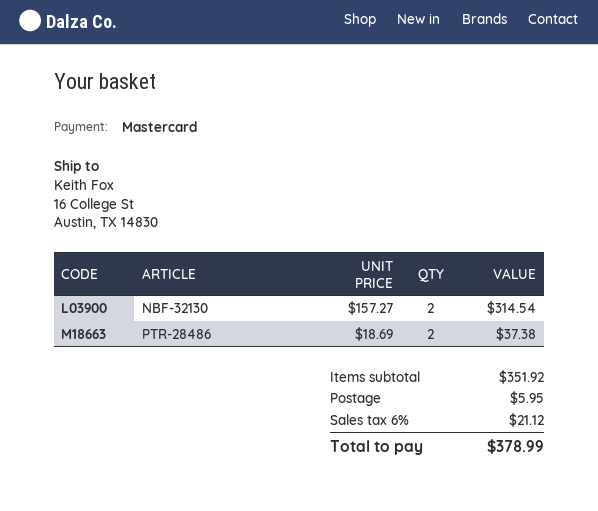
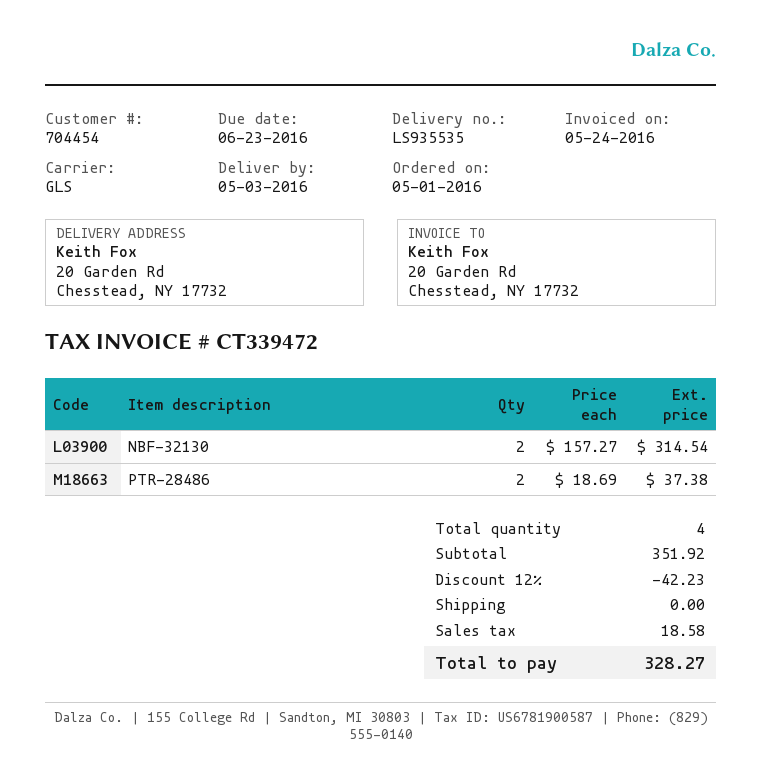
ship to: 16 College St, Austin, TX 14830 -> 20 Garden Rd, Chesstead, NY 17732
discount: none -> 12% = 42.23
shipping: 5.95 -> 0.00
tax: 21.12 -> 18.58
total: 378.99 -> 328.27

